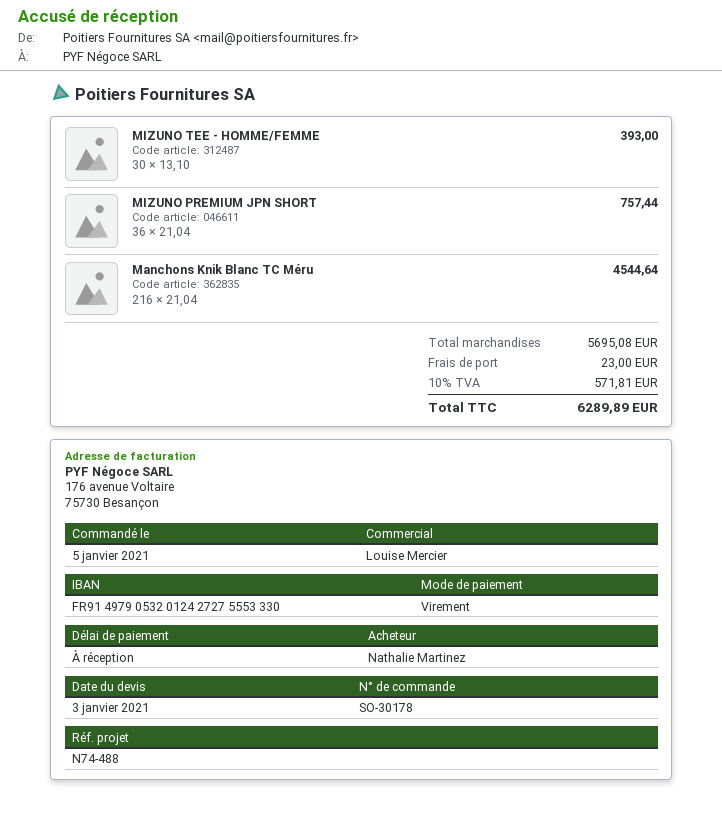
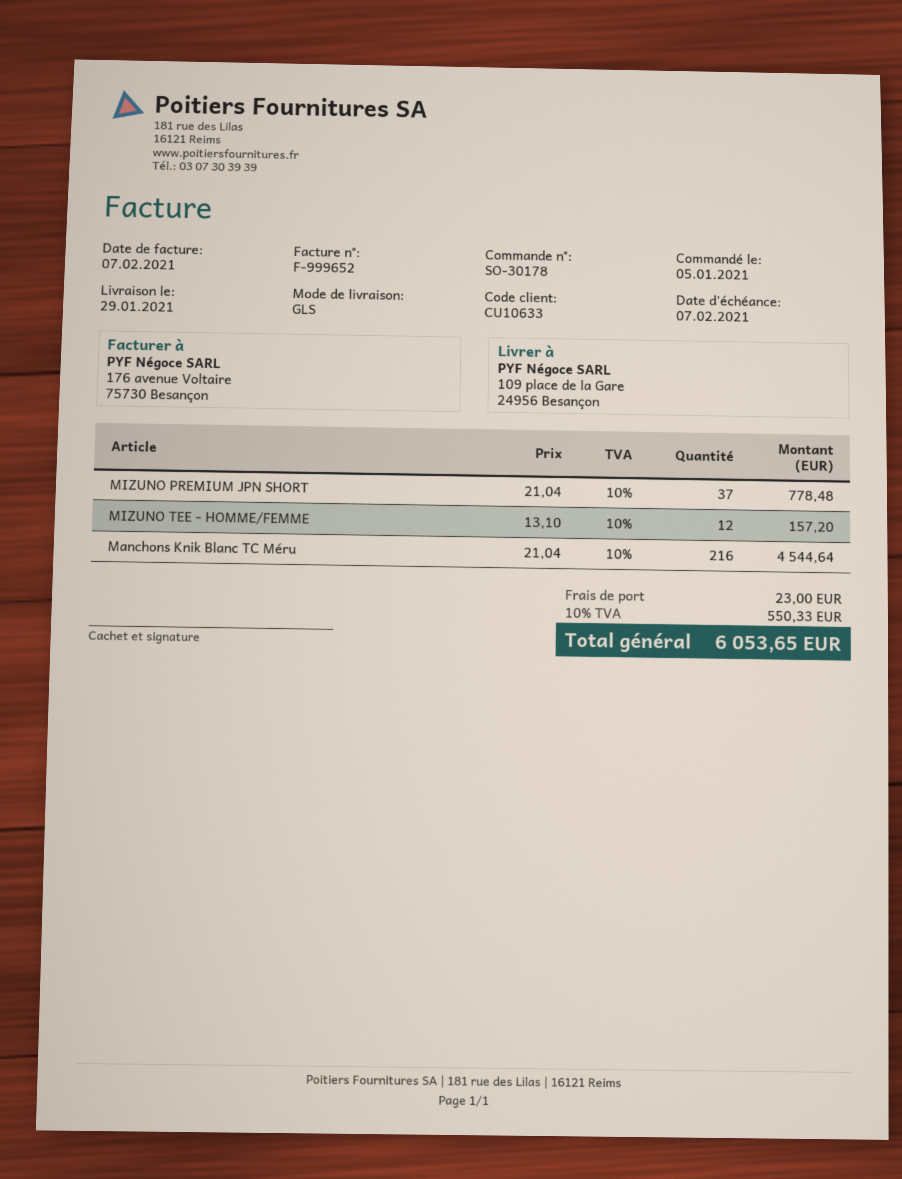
MIZUNO TEE - HOMME/FEMME: 30 x 13.10 = 393.00 -> 12 x 13.10 = 157.20
MIZUNO PREMIUM JPN SHORT: 36 x 21.04 = 757.44 -> 37 x 21.04 = 778.48
tax: 10% = 571.81 -> 10% = 550.33
total: 6289.89 -> 6053.65

